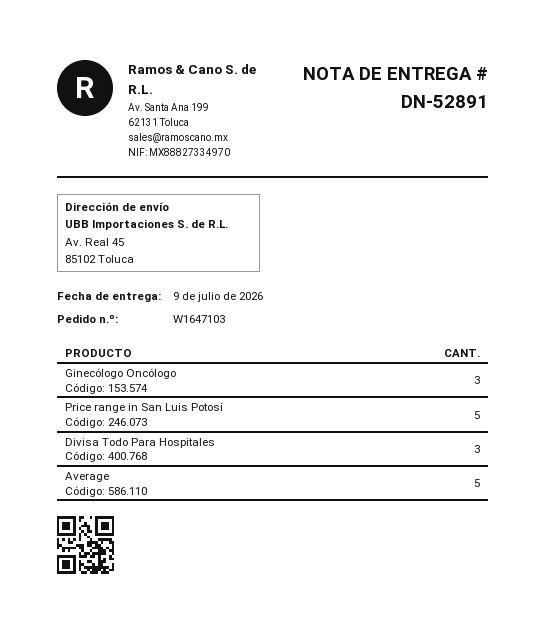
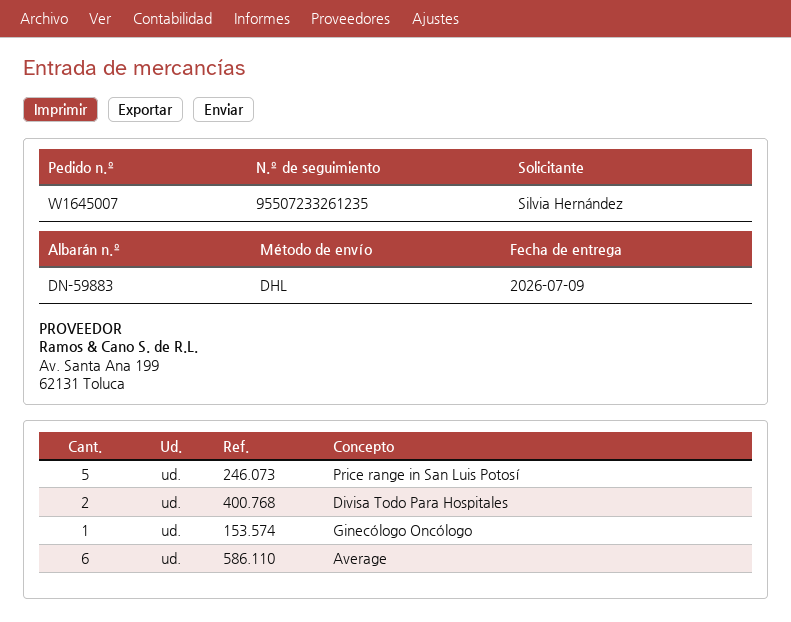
order number: W1647103 -> W1645007
delivery note number: DN-52891 -> DN-59883
Ginecólogo Oncólogo: 3 -> 1
Divisa Todo Para Hospitales: 3 -> 2
Average: 5 -> 6

